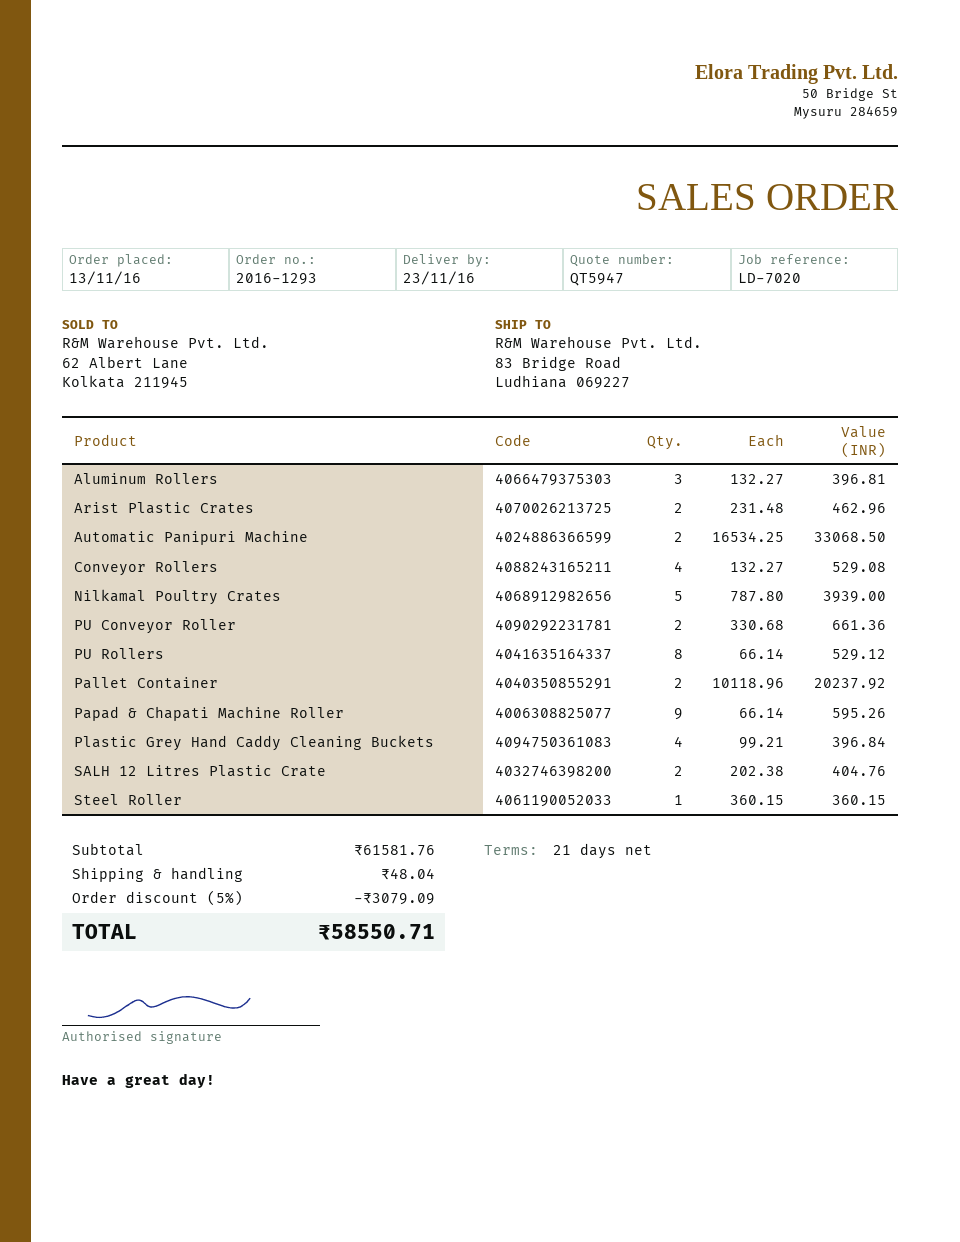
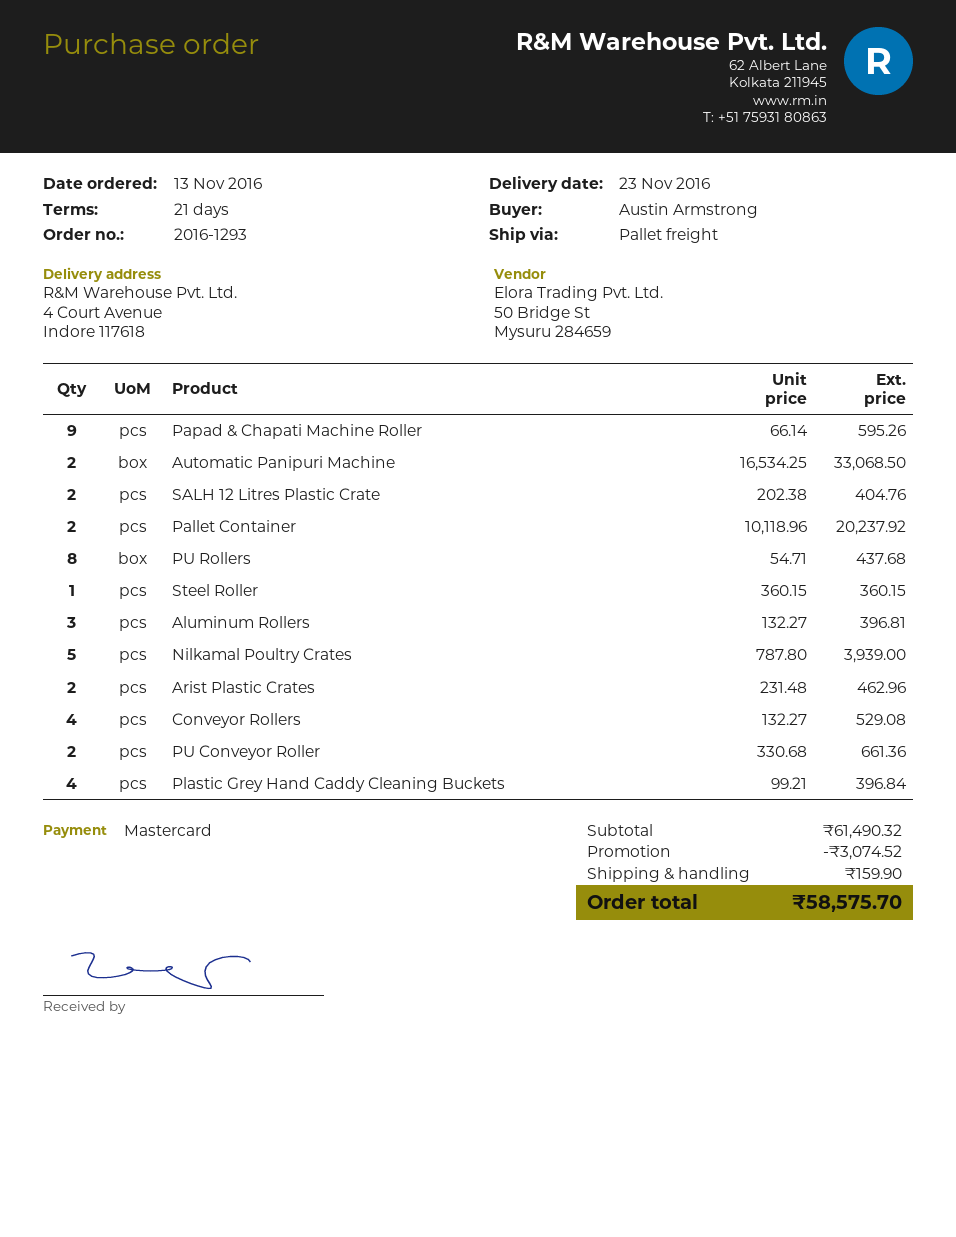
ship to: 83 Bridge Road, Ludhiana 069227 -> 4 Court Avenue, Indore 117618
PU Rollers: 8 x 66.14 = 529.12 -> 8 x 54.71 = 437.68
subtotal: 61581.76 -> 61490.32
discount: 3079.09 -> 3074.52
shipping: 48.04 -> 159.90
total: 58550.71 -> 58575.70

